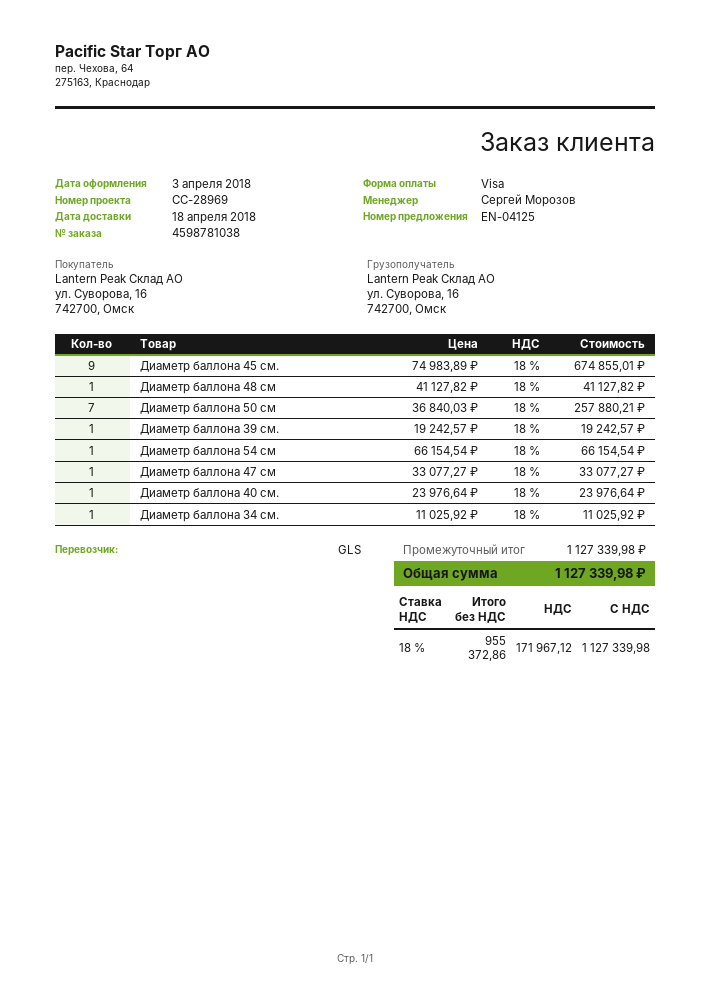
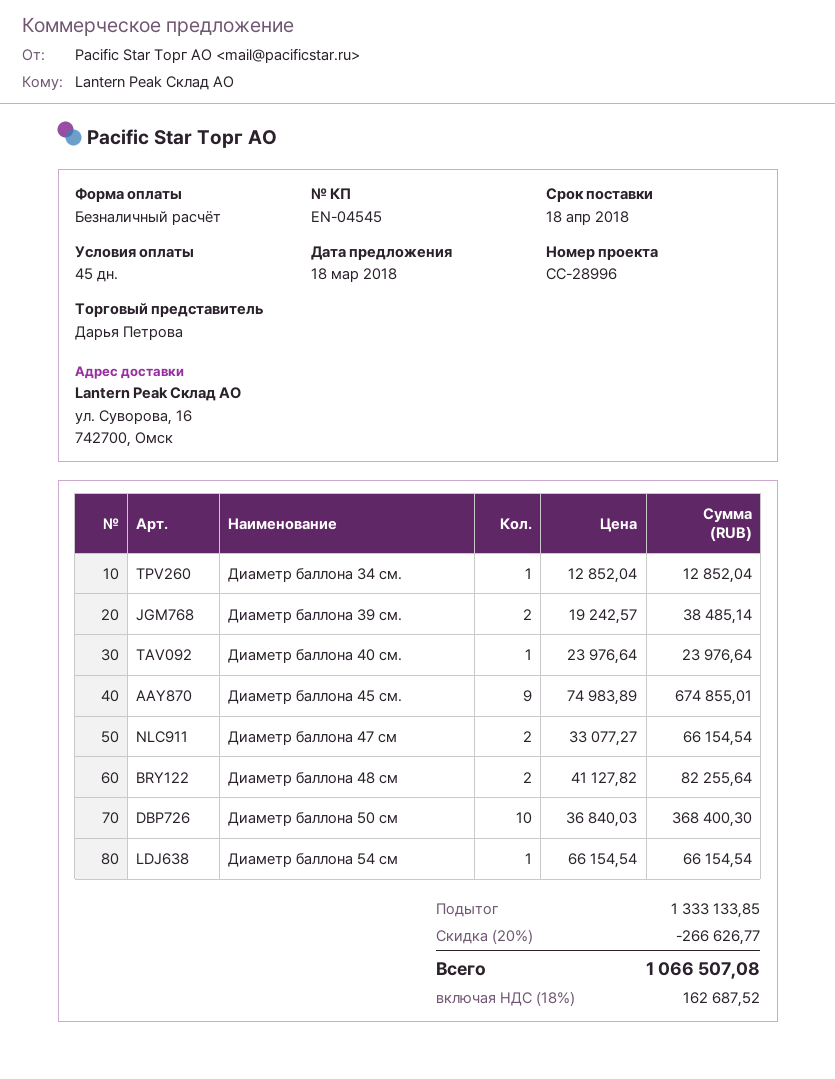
quote number: EN-04125 -> EN-04545
reference: CC-28969 -> CC-28996
sales rep: Сергей Морозов -> Дарья Петрова
payment method: Visa -> bank transfer
Диаметр баллона 48 см: 1 x 41127.82 = 41127.82 -> 2 x 41127.82 = 82255.64
Диаметр баллона 50 см: 7 x 36840.03 = 257880.21 -> 10 x 36840.03 = 368400.30
Диаметр баллона 39 см.: 1 x 19242.57 = 19242.57 -> 2 x 19242.57 = 38485.14
Диаметр баллона 47 см: 1 x 33077.27 = 33077.27 -> 2 x 33077.27 = 66154.54
Диаметр баллона 34 см.: 1 x 11025.92 = 11025.92 -> 1 x 12852.04 = 12852.04
subtotal: 1127339.98 -> 1333133.85
discount: none -> 20% = 266626.77
tax: 18% = 171967.12 -> 18% = 162687.52
total: 1127339.98 -> 1066507.08

